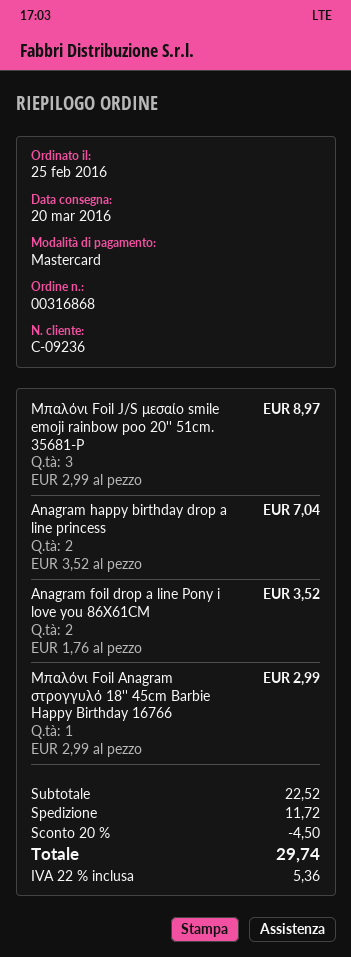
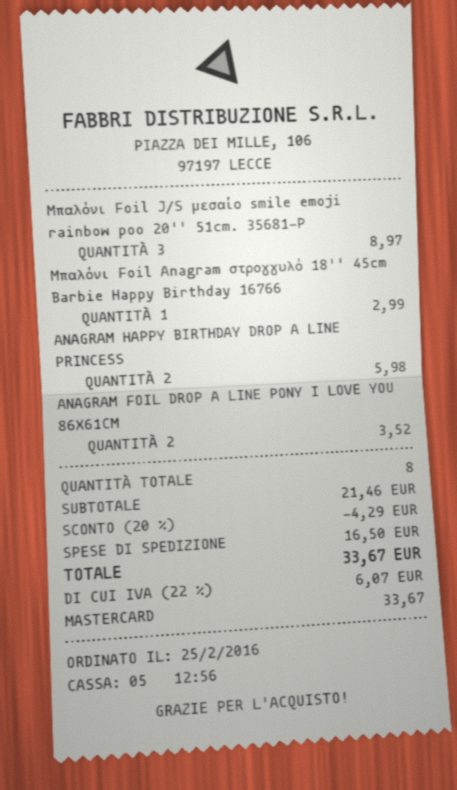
Anagram happy birthday drop a line princess: 2 for 7.04 -> 2 for 5.98
subtotal: 22.52 -> 21.46
discount: 20% = 4.50 -> 20% = 4.29
shipping: 11.72 -> 16.50
tax: 22% = 5.36 -> 22% = 6.07
total: 29.74 -> 33.67

